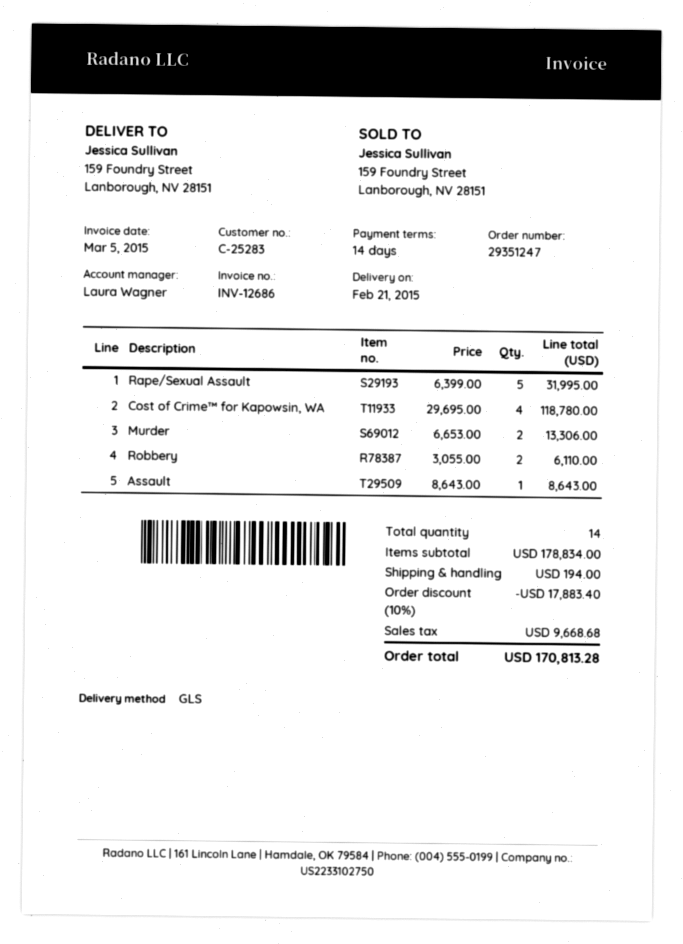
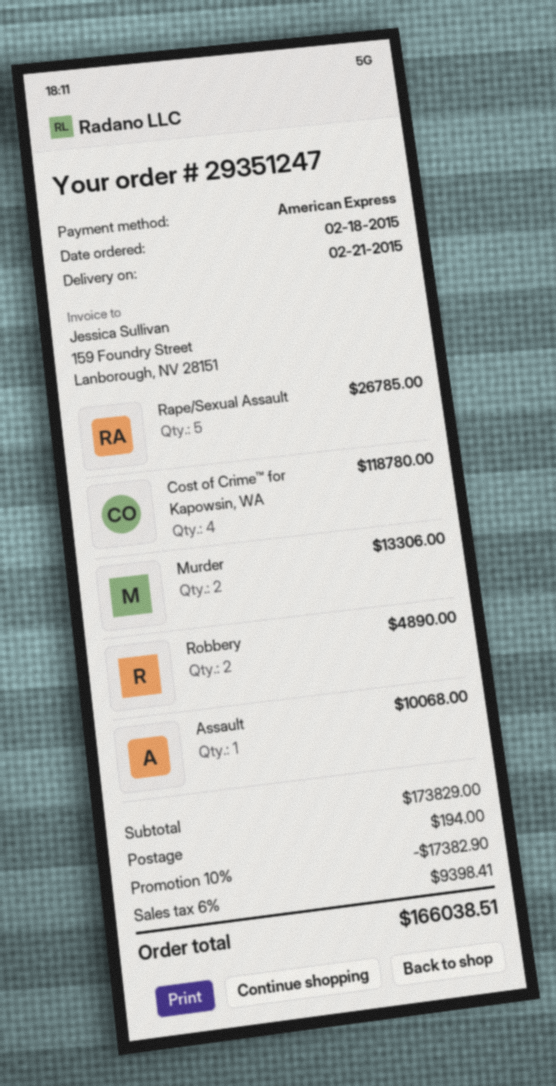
Rape/Sexual Assault: 5 for 31995.00 -> 5 for 26785.00
Robbery: 2 for 6110.00 -> 2 for 4890.00
Assault: 1 for 8643.00 -> 1 for 10068.00
subtotal: 178834.00 -> 173829.00
discount: 10% = 17883.40 -> 10% = 17382.90
tax: 9668.68 -> 9398.41
total: 170813.28 -> 166038.51

